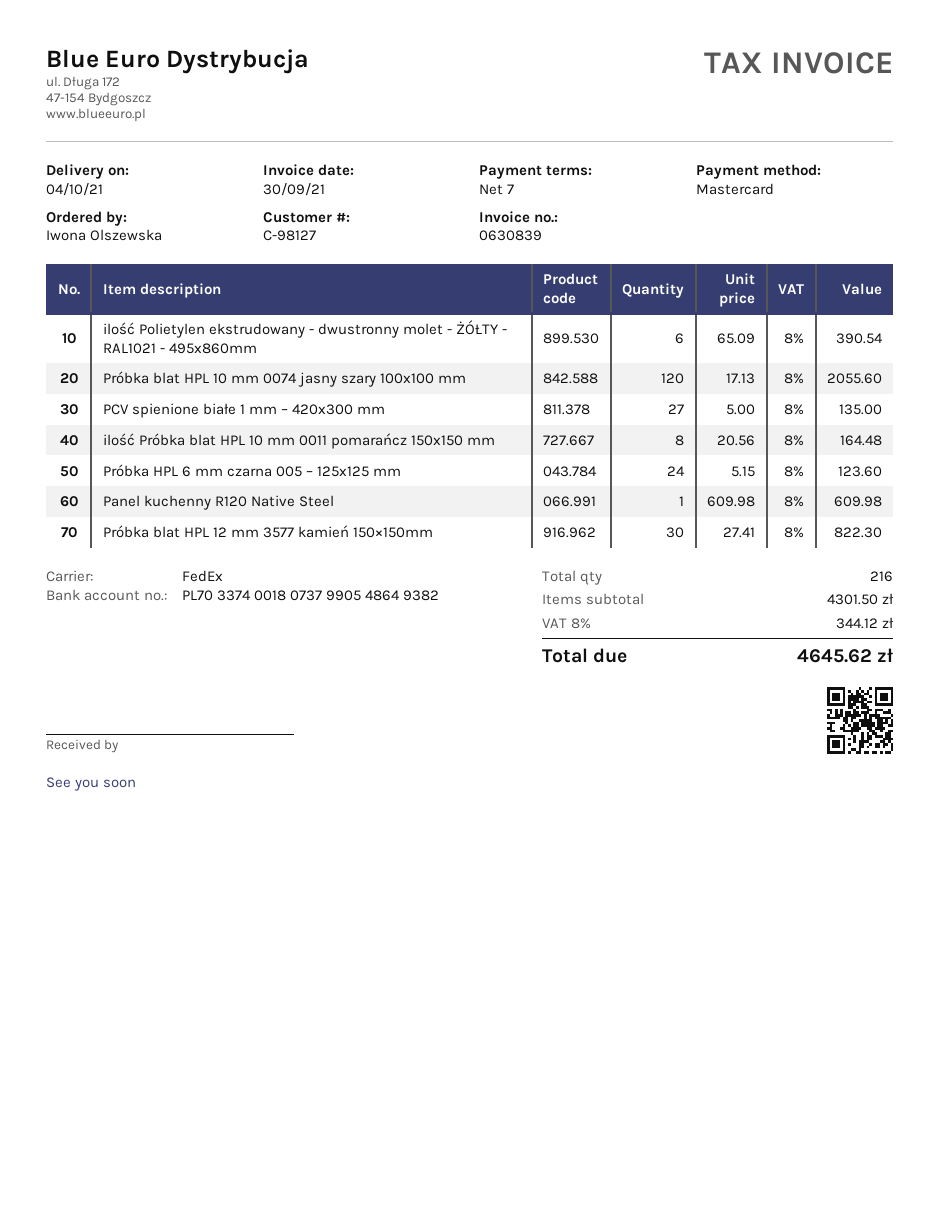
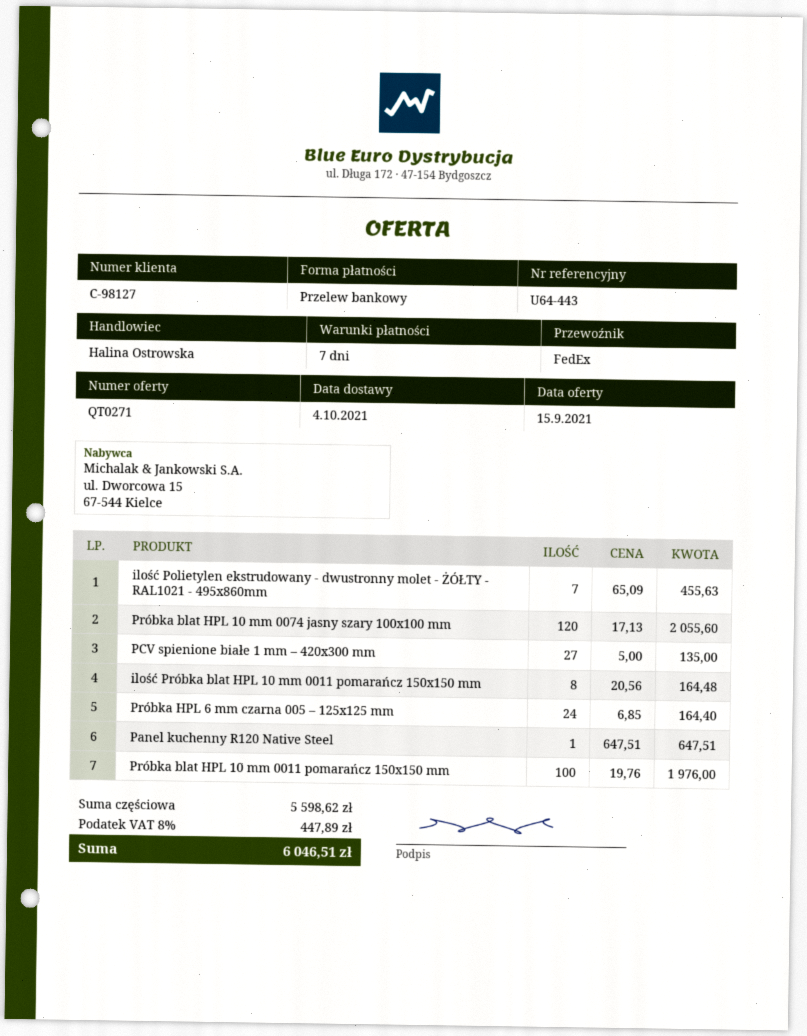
payment method: Mastercard -> bank transfer
ilość Polietylen ekstrudowany - dwustronny molet - ŻÓŁTY - RAL1021 - 495x860mm: 6 x 65.09 = 390.54 -> 7 x 65.09 = 455.63
Próbka HPL 6 mm czarna 005 – 125x125 mm: 24 x 5.15 = 123.60 -> 24 x 6.85 = 164.40
Panel kuchenny R120 Native Steel: 1 x 609.98 = 609.98 -> 1 x 647.51 = 647.51
Próbka blat HPL 12 mm 3577 kamień 150×150mm: 30 x 27.41 = 822.30 -> none
Próbka blat HPL 10 mm 0011 pomarańcz 150x150 mm: none -> 100 x 19.76 = 1976.00
subtotal: 4301.50 -> 5598.62
tax: 8% = 344.12 -> 8% = 447.89
total: 4645.62 -> 6046.51

